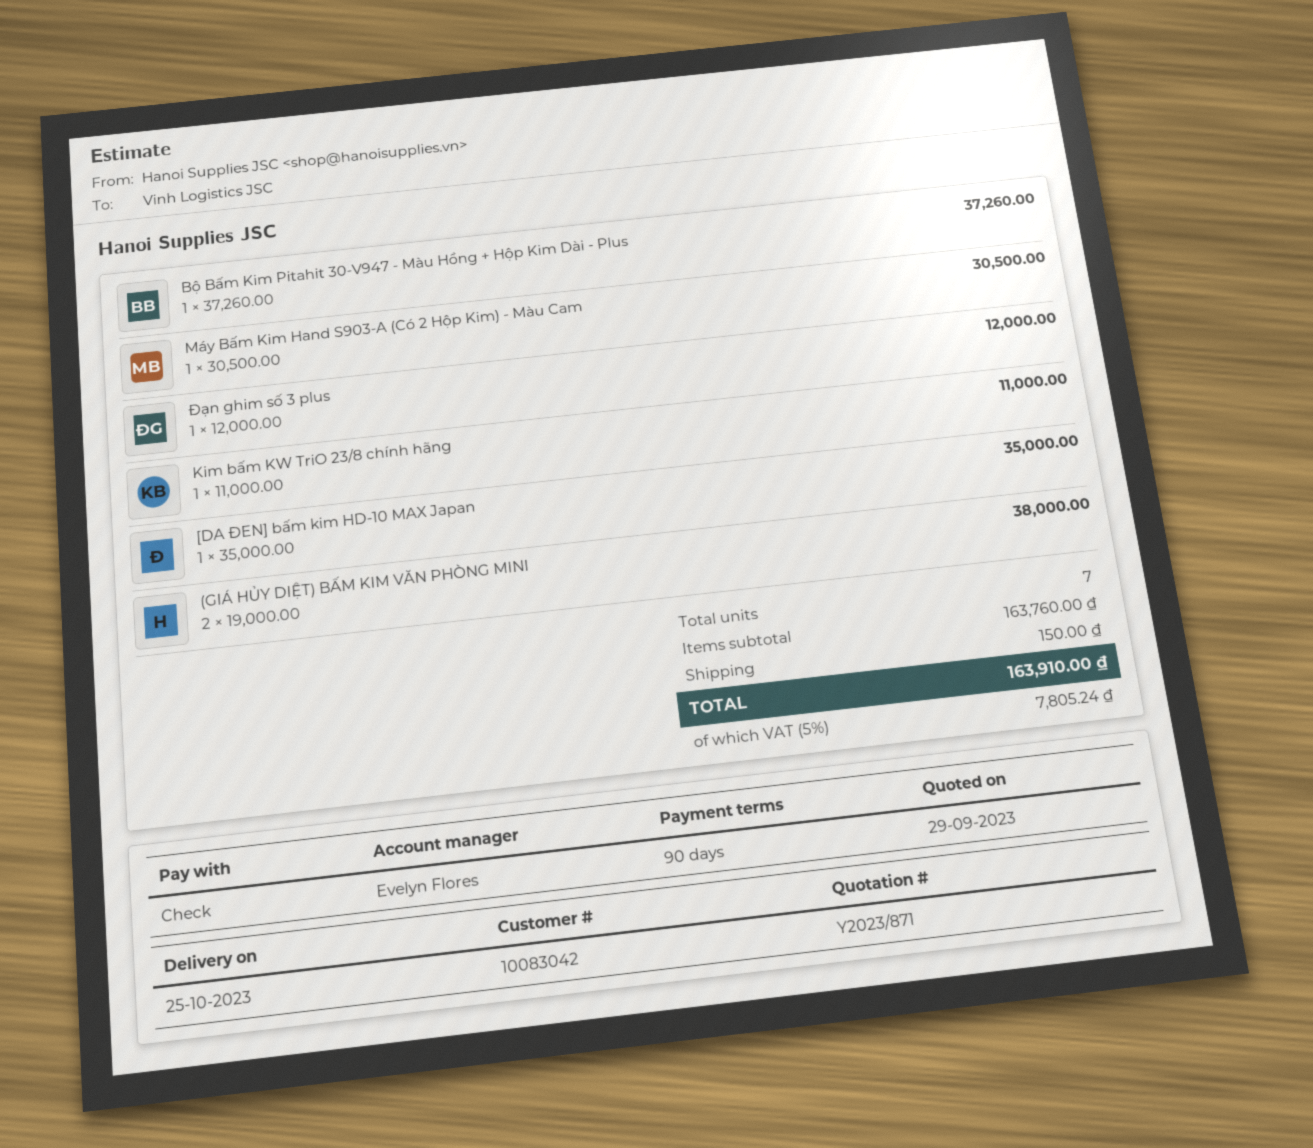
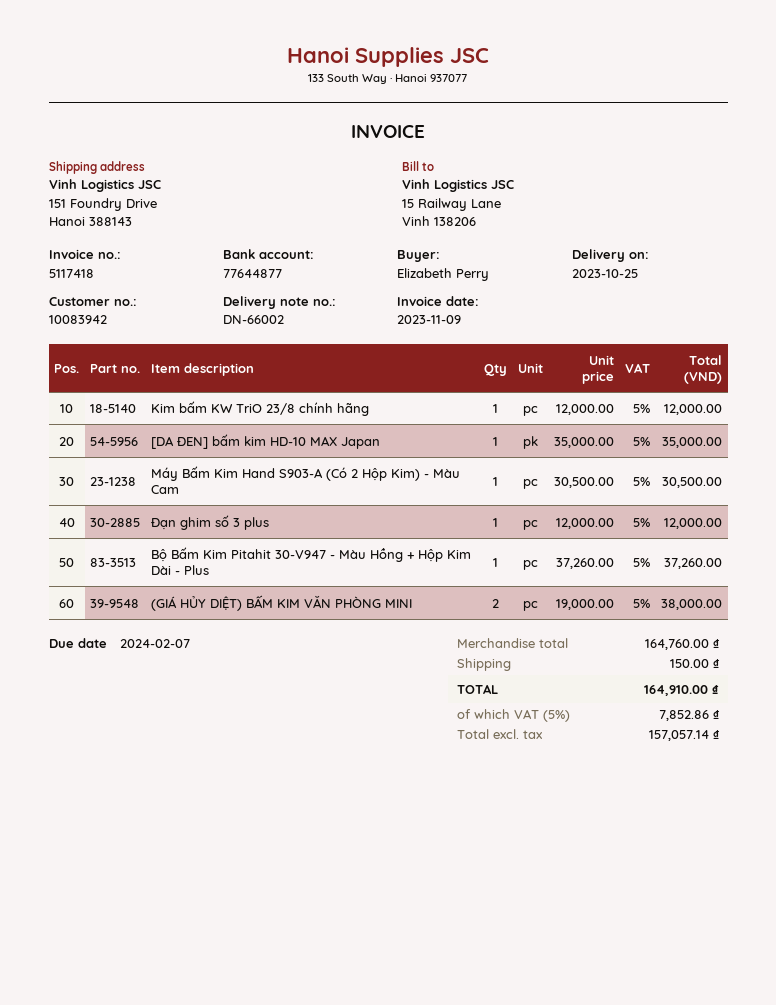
customer number: 10083042 -> 10083942
Kim bấm KW TriO 23/8 chính hãng: 1 x 11000.00 = 11000.00 -> 1 x 12000.00 = 12000.00
subtotal: 163760.00 -> 164760.00
tax: 5% = 7805.24 -> 5% = 7852.86
total: 163910.00 -> 164910.00

